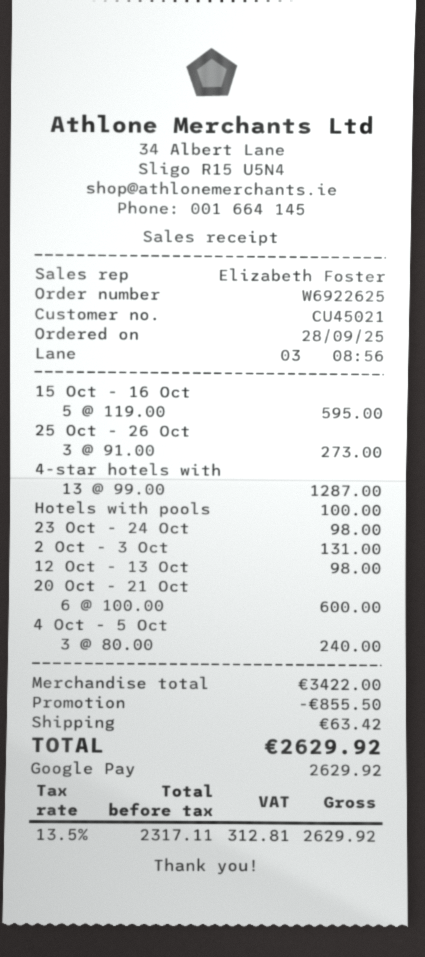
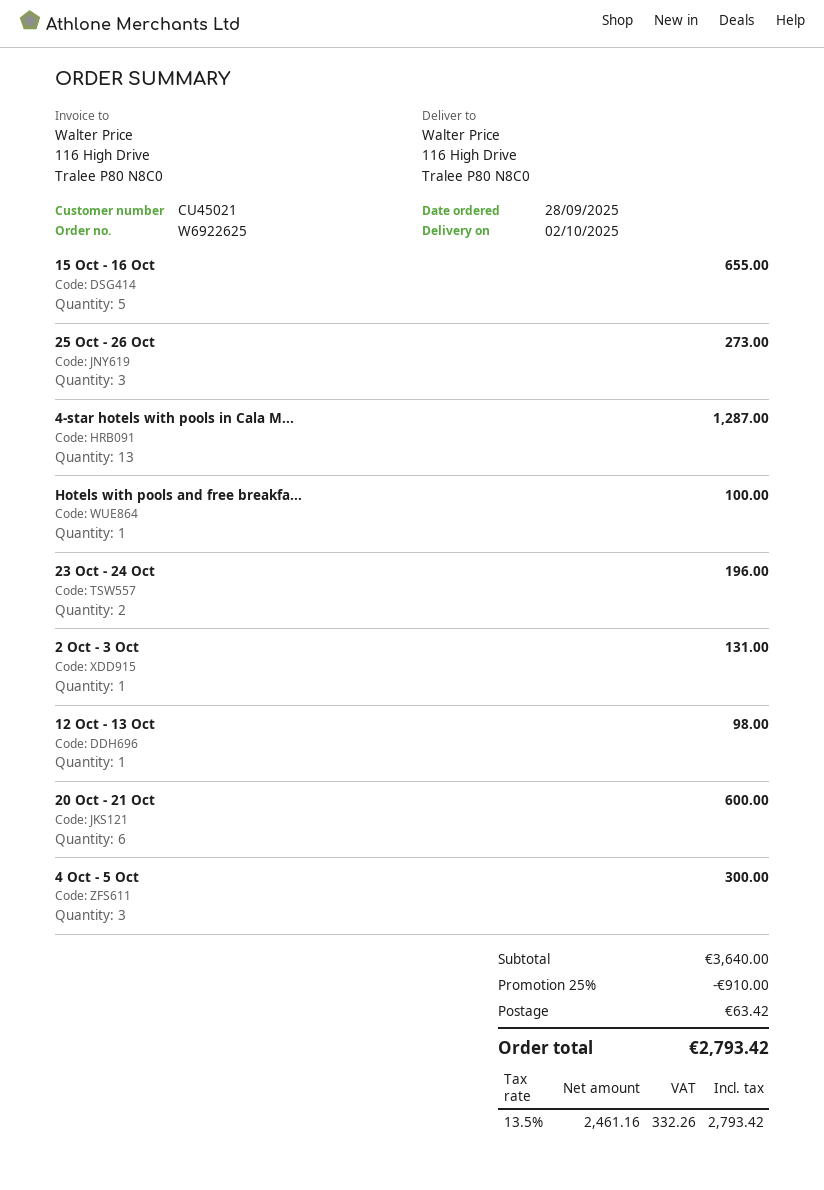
15 Oct - 16 Oct: 5 for 595.00 -> 5 for 655.00
23 Oct - 24 Oct: 1 for 98.00 -> 2 for 196.00
4 Oct - 5 Oct: 3 for 240.00 -> 3 for 300.00
subtotal: 3422.00 -> 3640.00
discount: 855.50 -> 910.00
net: 2317.11 -> 2461.16
tax: 13.5% = 312.81 -> 13.5% = 332.26
total: 2629.92 -> 2793.42

